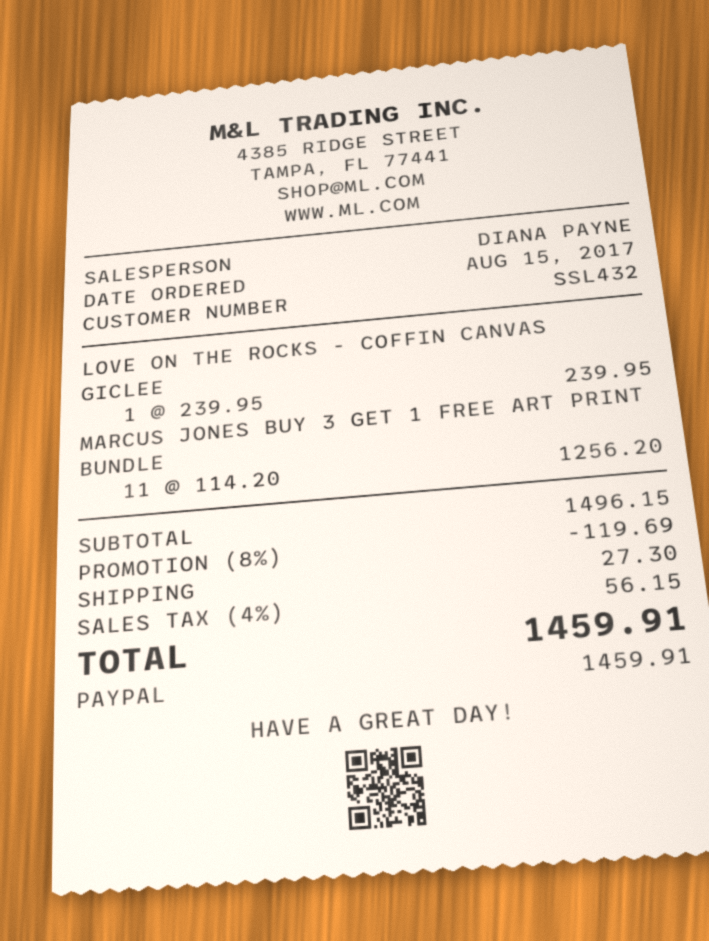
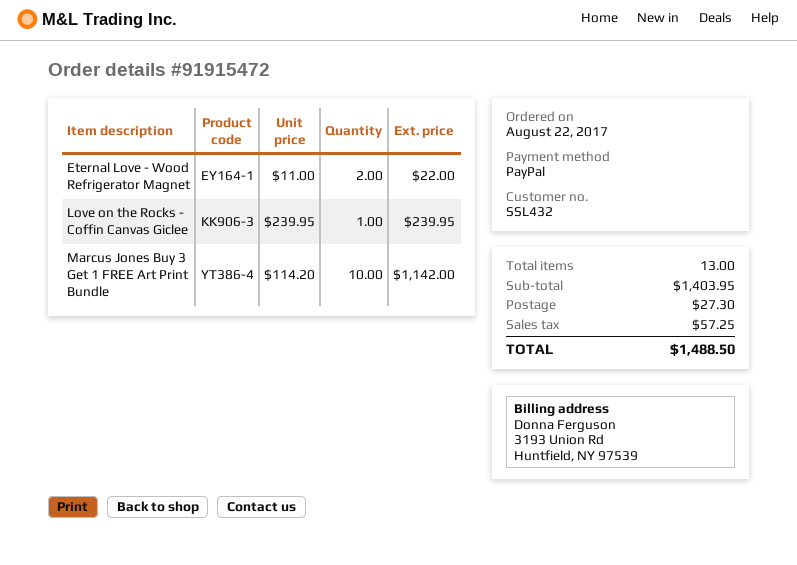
order date: 2017-08-15 -> 2017-08-22
MARCUS JONES BUY 3 GET 1 FREE ART PRINT BUNDLE: 11 x 114.20 = 1256.20 -> 10 x 114.20 = 1142.00
Eternal Love - Wood Refrigerator Magnet: none -> 2 x 11.00 = 22.00
subtotal: 1496.15 -> 1403.95
discount: 8% = 119.69 -> none
tax: 56.15 -> 57.25
total: 1459.91 -> 1488.50

